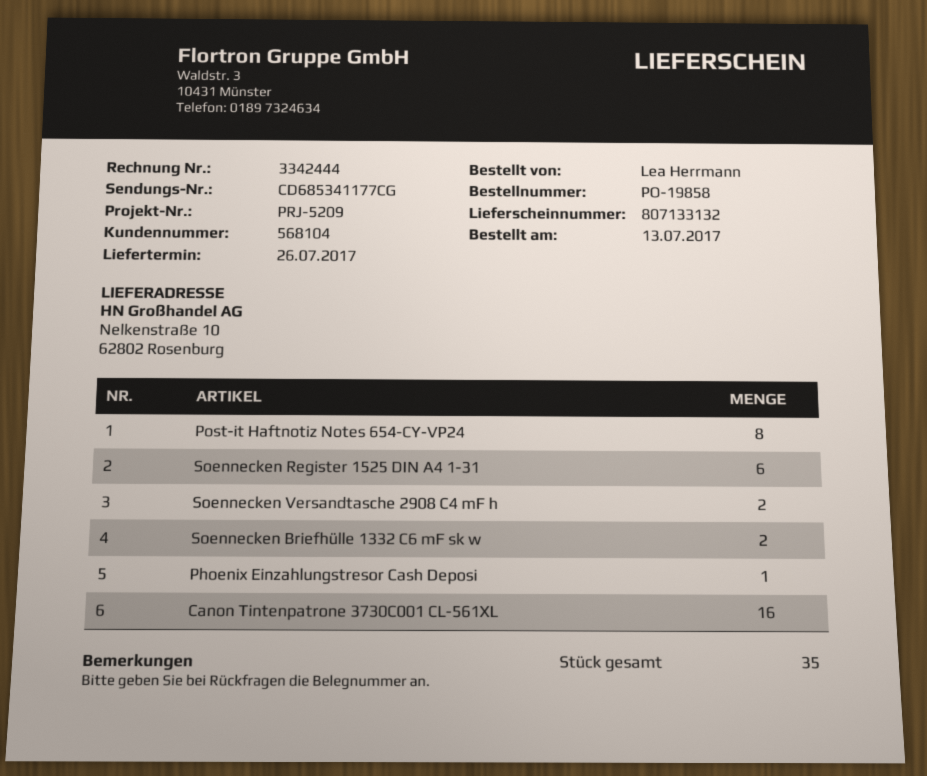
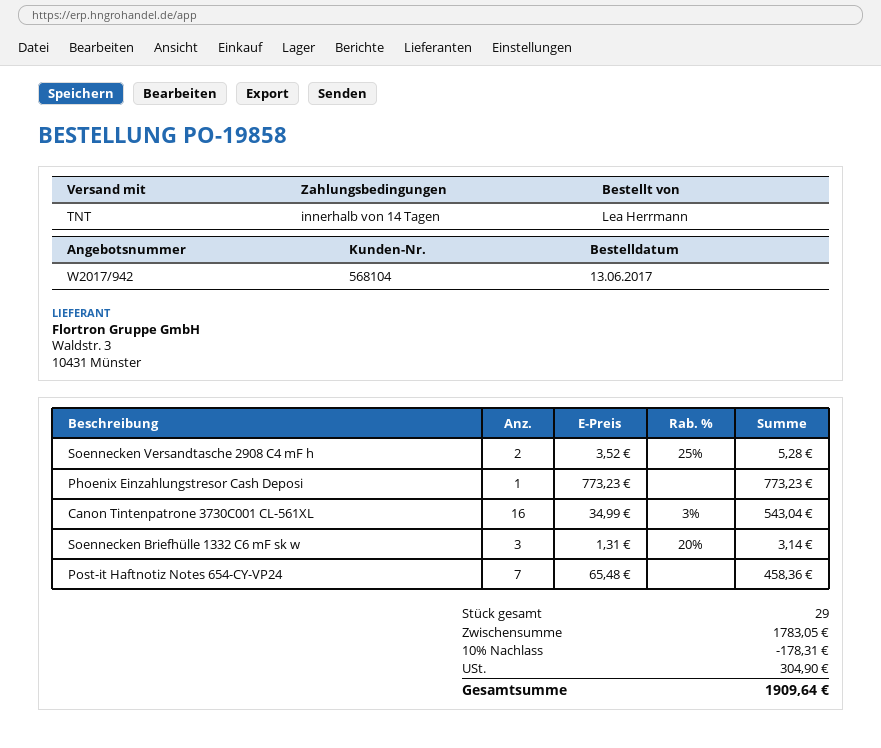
order date: 2017-07-13 -> 2017-06-13
Post-it Haftnotiz Notes 654-CY-VP24: 8 -> 7
Soennecken Register 1525 DIN A4 1-31: 6 -> none
Soennecken Briefhülle 1332 C6 mF sk w: 2 -> 3
total quantity: 35 -> 29

